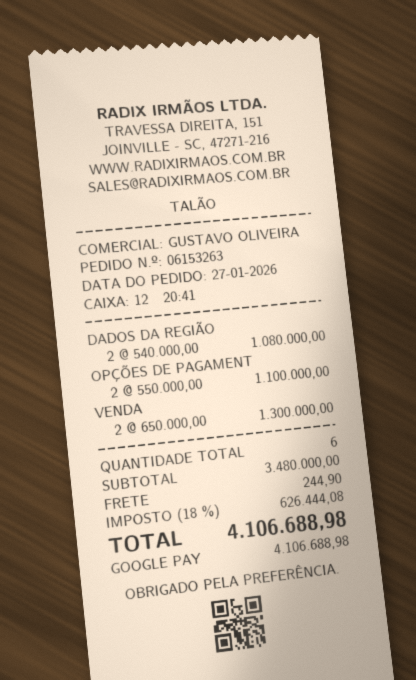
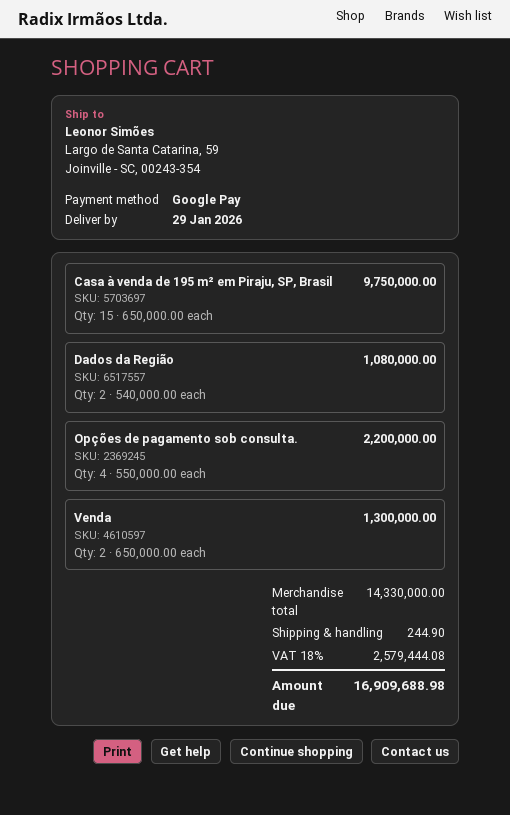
OPÇÕES DE PAGAMENT: 2 x 550000.00 = 1100000.00 -> 4 x 550000.00 = 2200000.00
Casa à venda de 195 m² em Piraju, SP, Brasil: none -> 15 x 650000.00 = 9750000.00
subtotal: 3480000.00 -> 14330000.00
tax: 18% = 626444.08 -> 18% = 2579444.08
total: 4106688.98 -> 16909688.98

